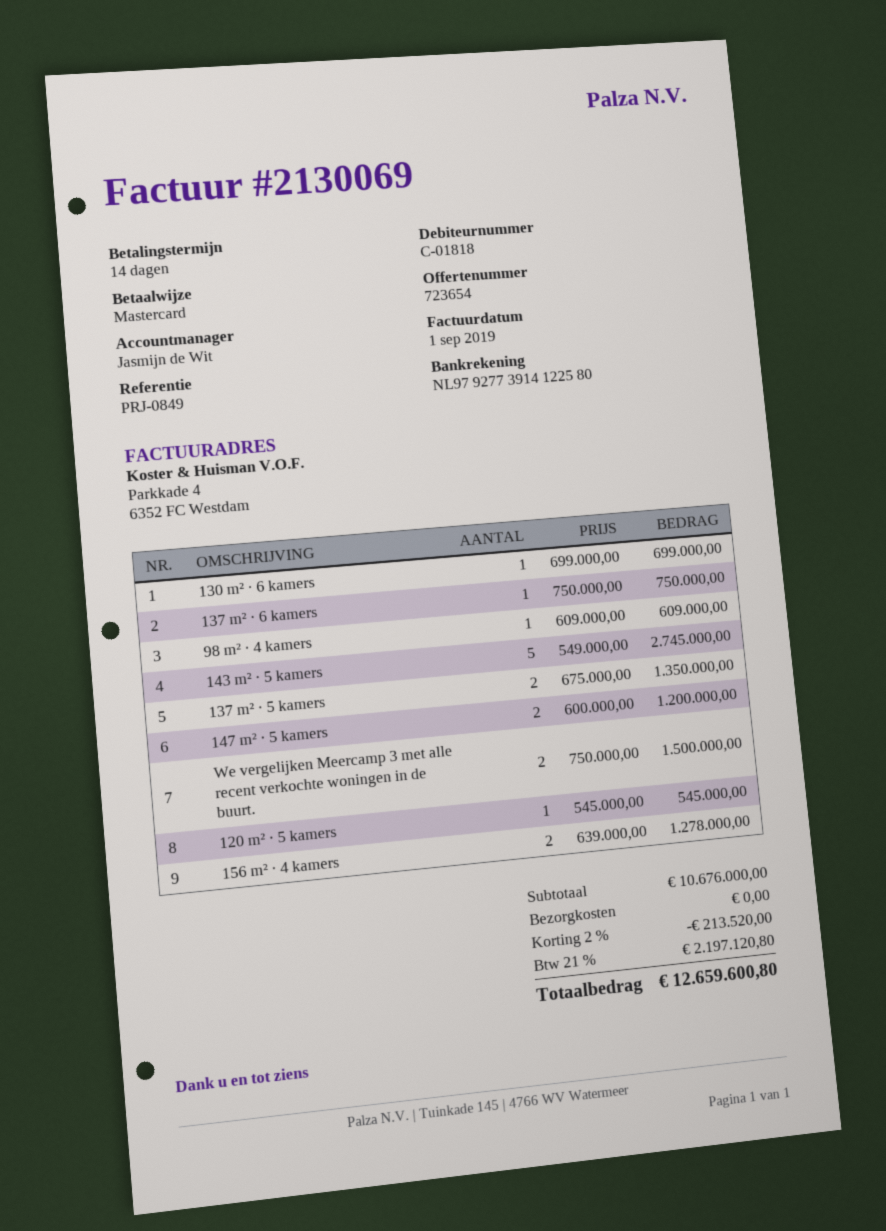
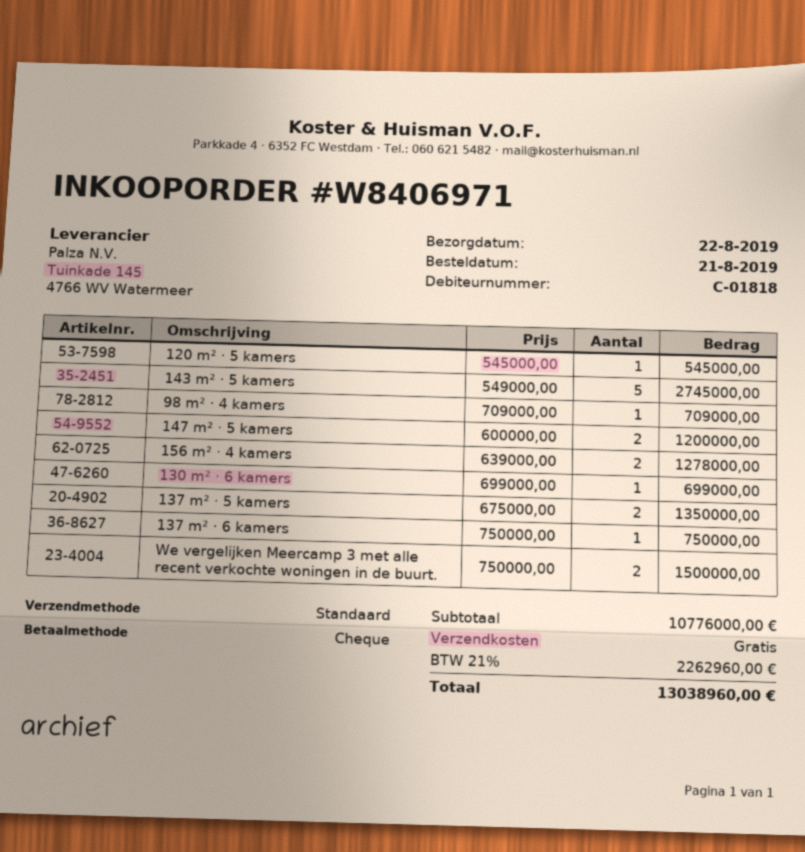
payment method: Mastercard -> cheque
98 m² · 4 kamers: 1 x 609000.00 = 609000.00 -> 1 x 709000.00 = 709000.00
subtotal: 10676000.00 -> 10776000.00
discount: 2% = 213520.00 -> none
tax: 21% = 2197120.80 -> 21% = 2262960.00
total: 12659600.80 -> 13038960.00

